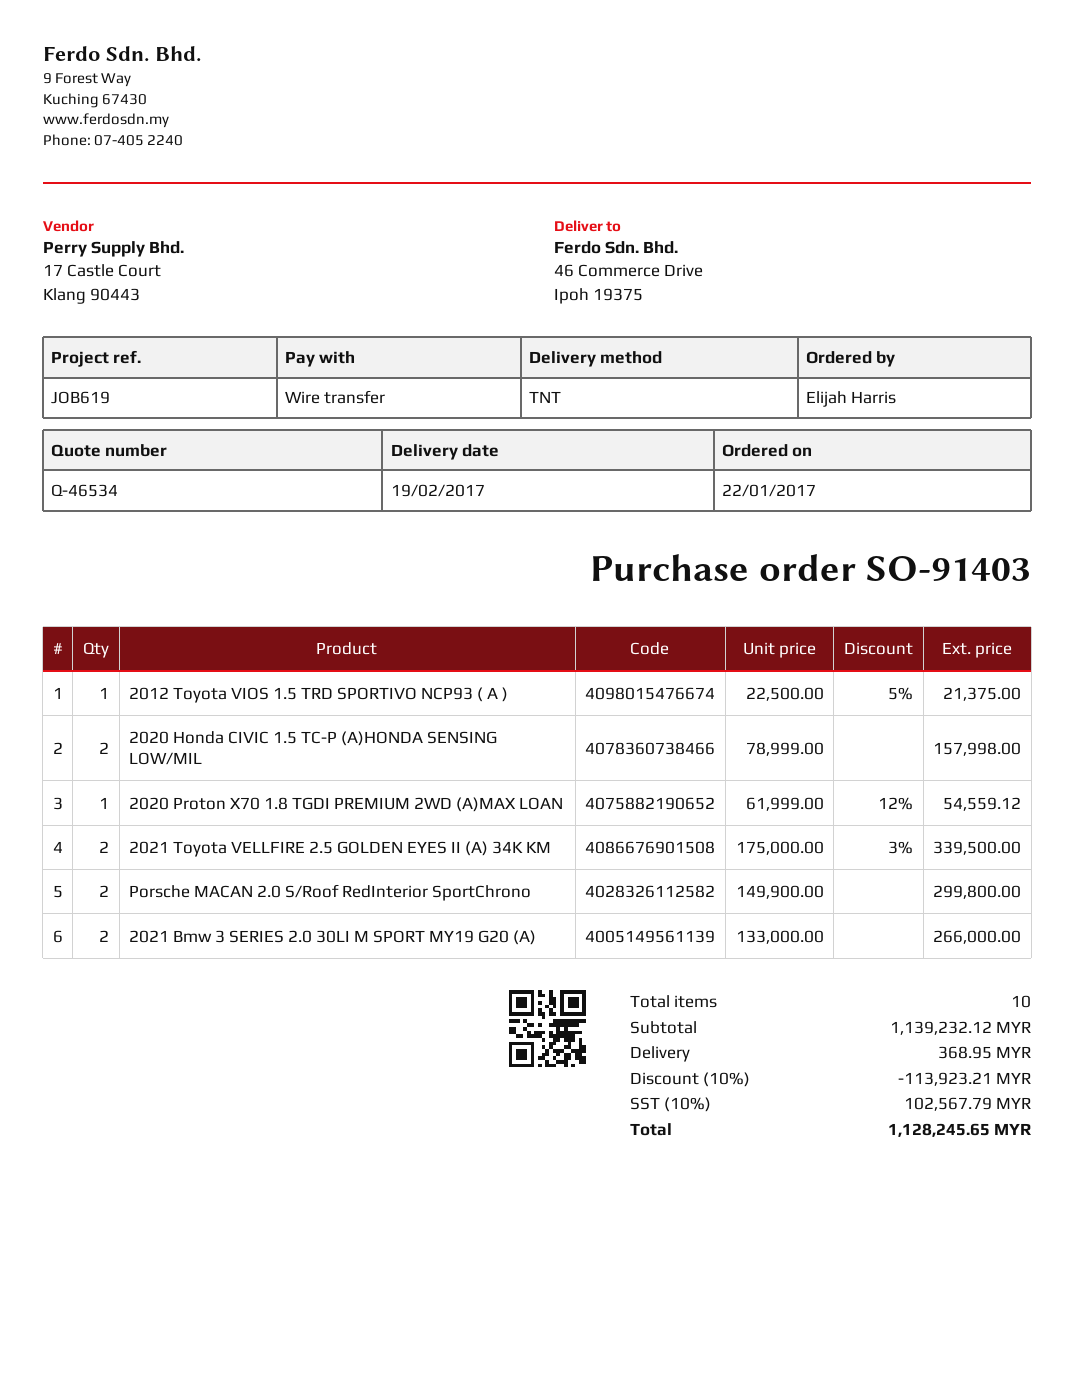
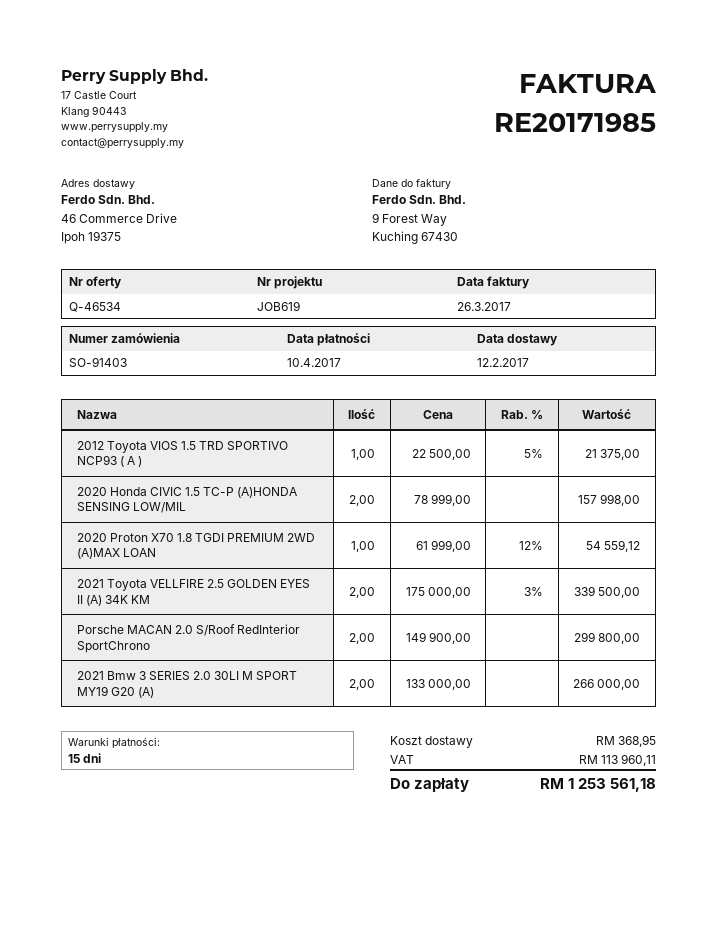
delivery date: 2017-02-19 -> 2017-02-12
discount: 10% = 113923.21 -> none
tax: 102567.79 -> 113960.11
total: 1128245.65 -> 1253561.18

